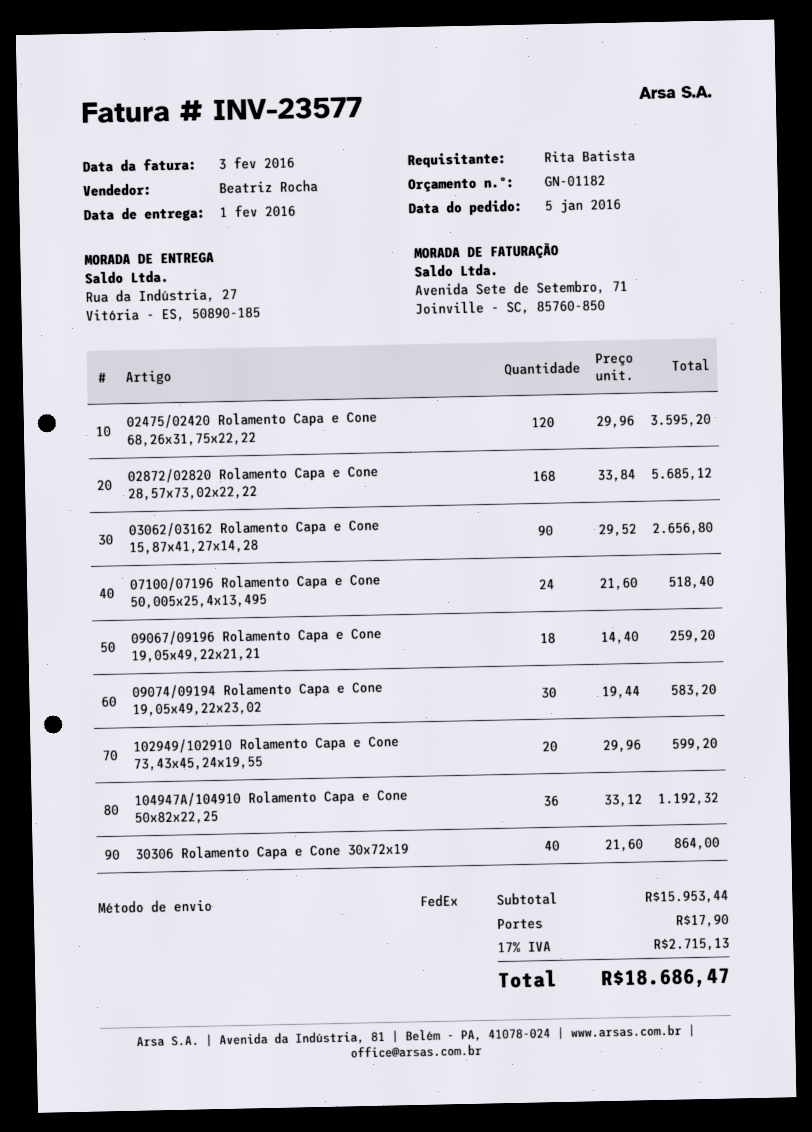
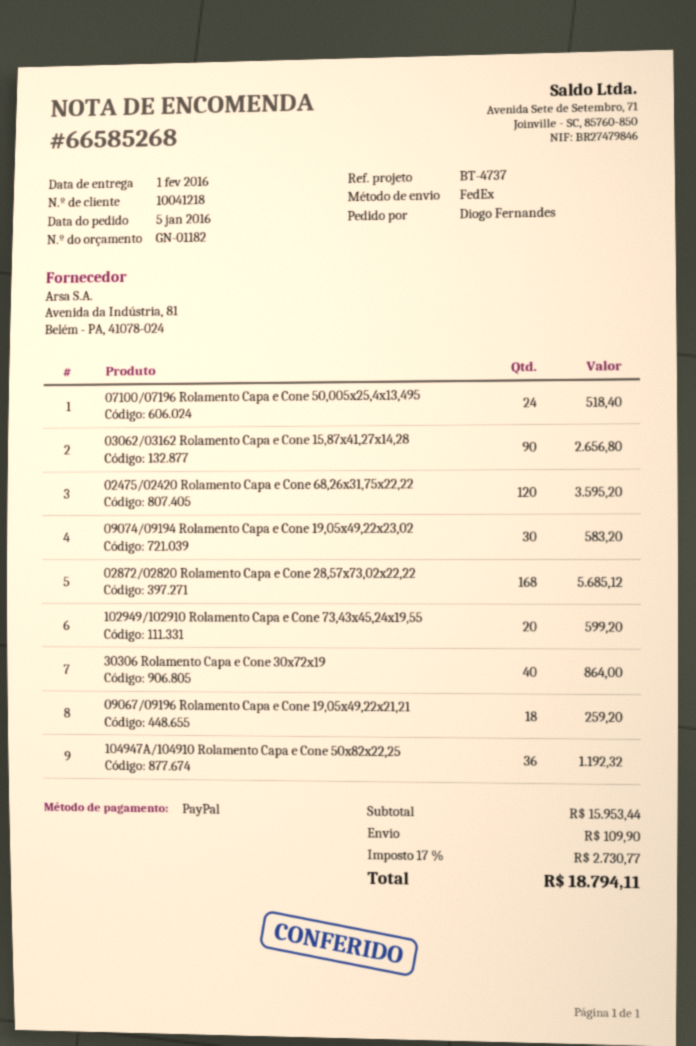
ordered by: Rita Batista -> Diogo Fernandes
shipping: 17.90 -> 109.90
tax: 17% = 2715.13 -> 17% = 2730.77
total: 18686.47 -> 18794.11

